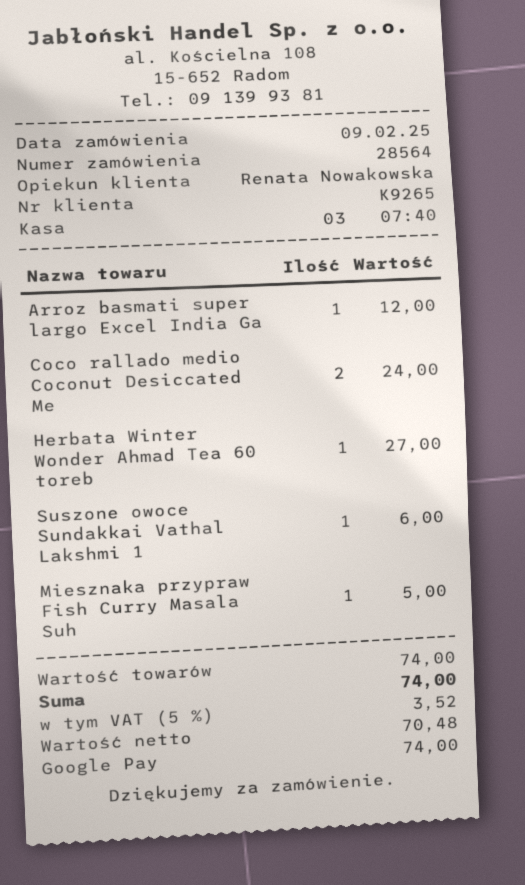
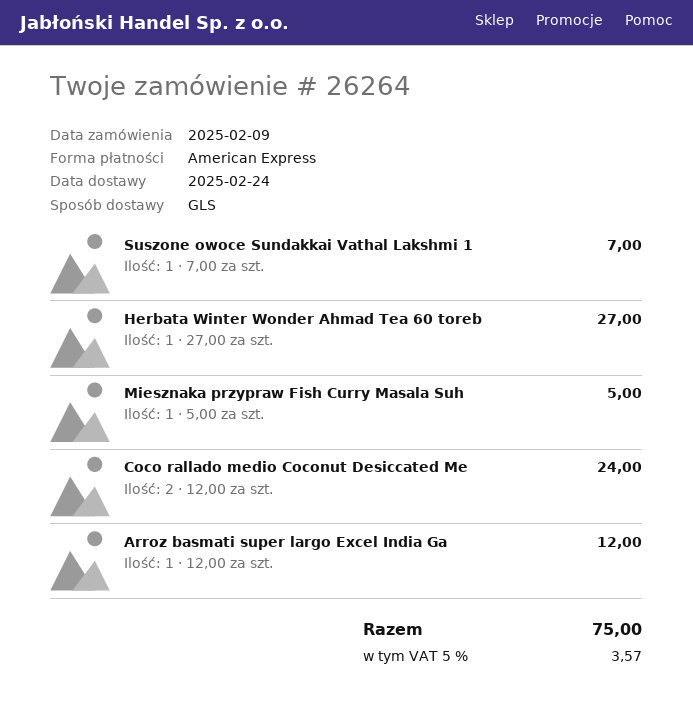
order number: 28564 -> 26264
payment method: Google Pay -> American Express
Suszone owoce Sundakkai Vathal Lakshmi 1: 1 for 6.00 -> 1 for 7.00
tax: 5% = 3.52 -> 5% = 3.57
total: 74.00 -> 75.00

